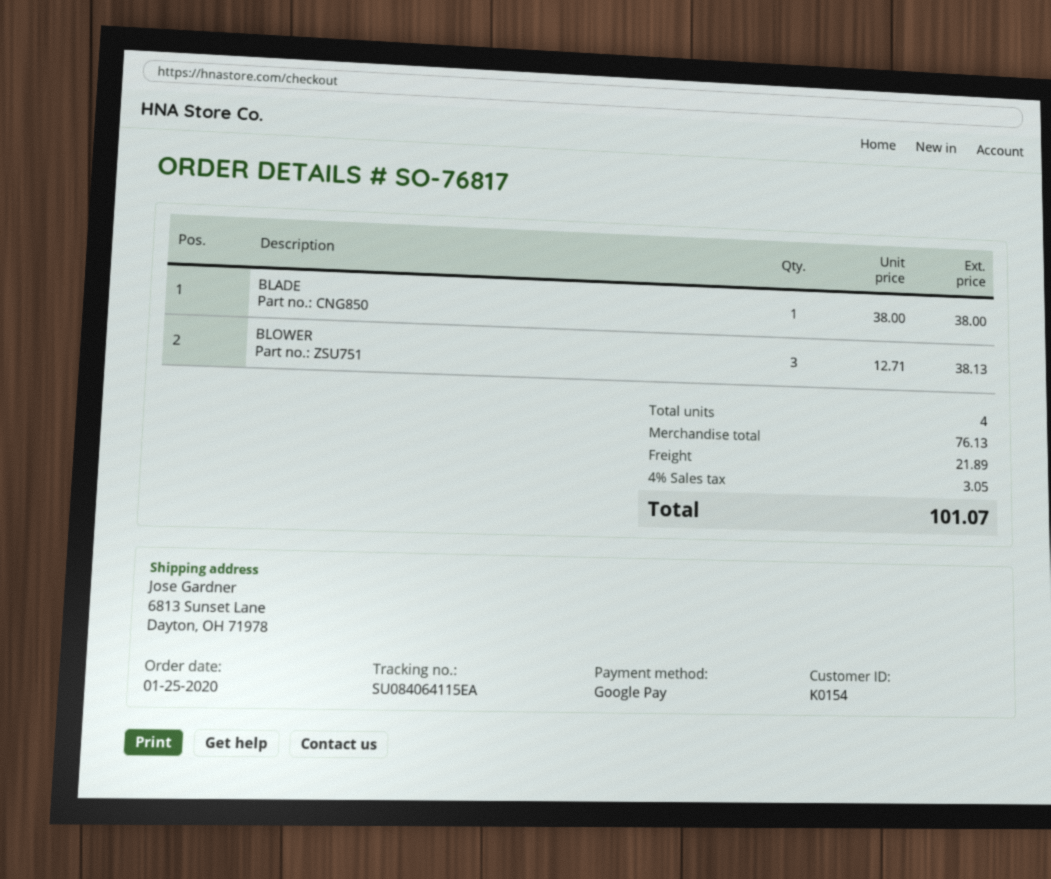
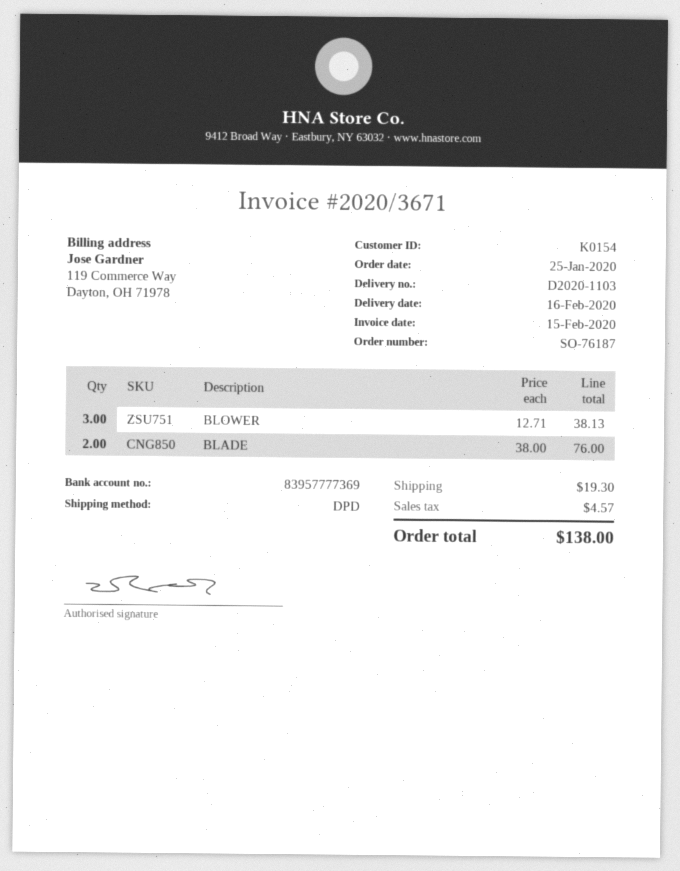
order number: SO-76817 -> SO-76187
BLADE: 1 x 38.00 = 38.00 -> 2 x 38.00 = 76.00
shipping: 21.89 -> 19.30
tax: 3.05 -> 4.57
total: 101.07 -> 138.00

